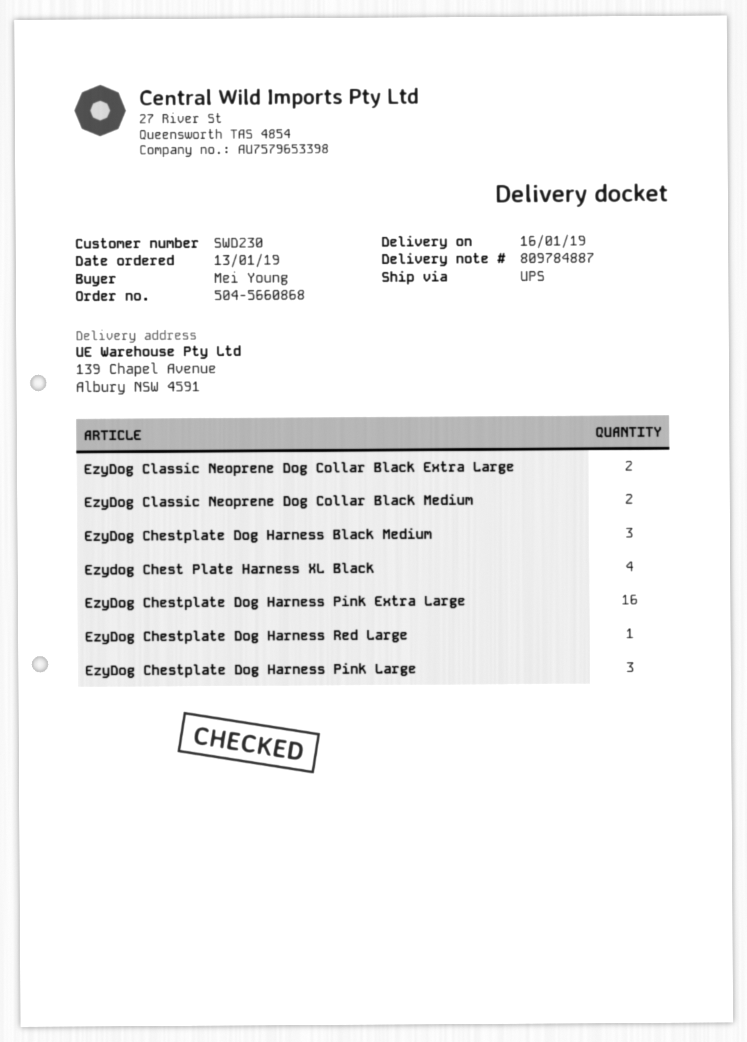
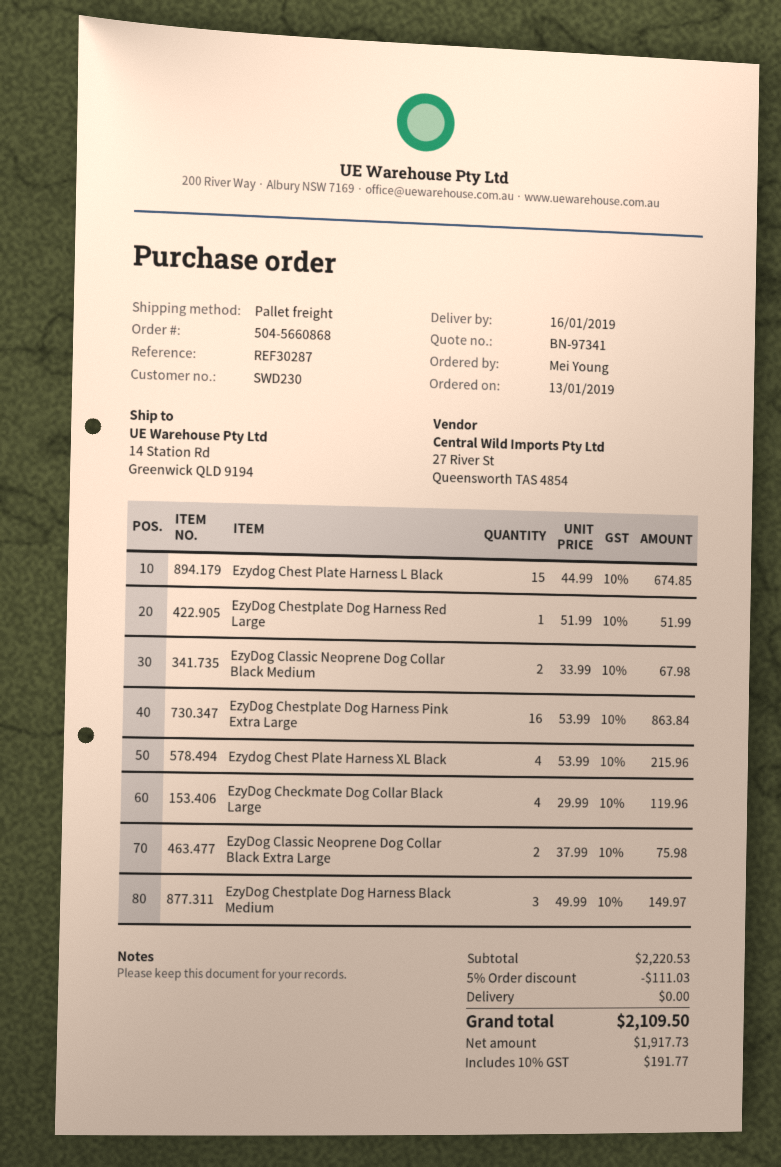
shipping method: UPS -> pallet freight
ship to: 139 Chapel Avenue, Albury NSW 4591 -> 14 Station Rd, Greenwick QLD 9194
EzyDog Chestplate Dog Harness Pink Large: 3 -> none
Ezydog Chest Plate Harness L Black: none -> 15
EzyDog Checkmate Dog Collar Black Large: none -> 4

